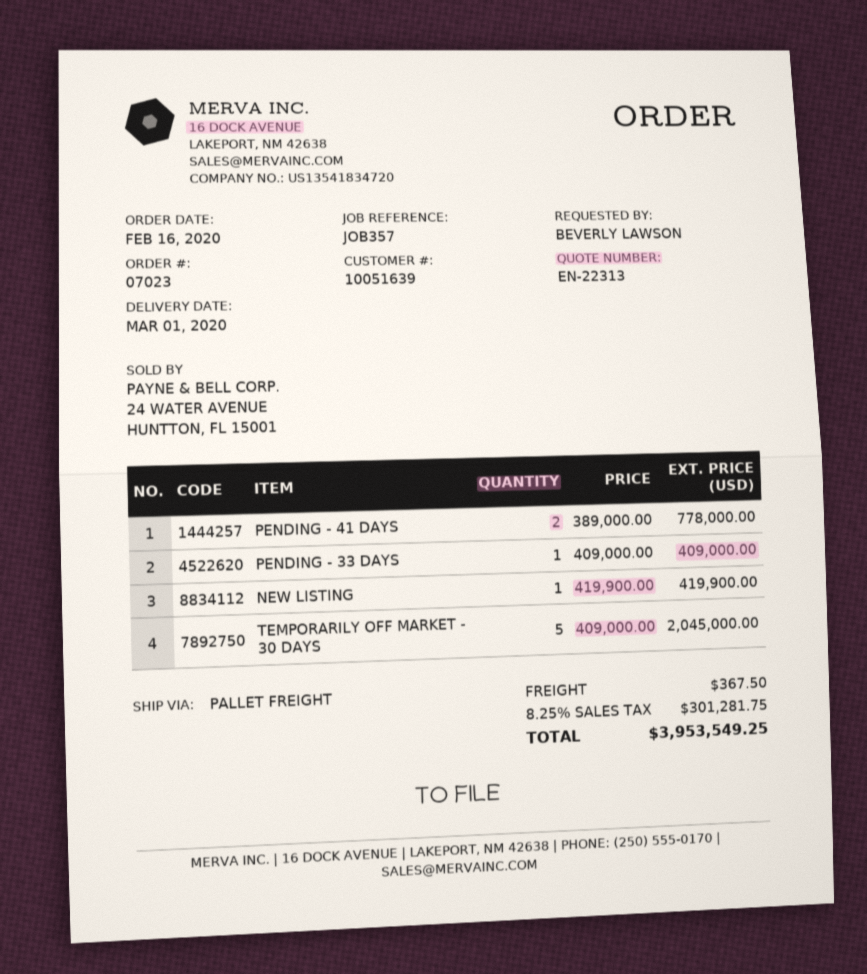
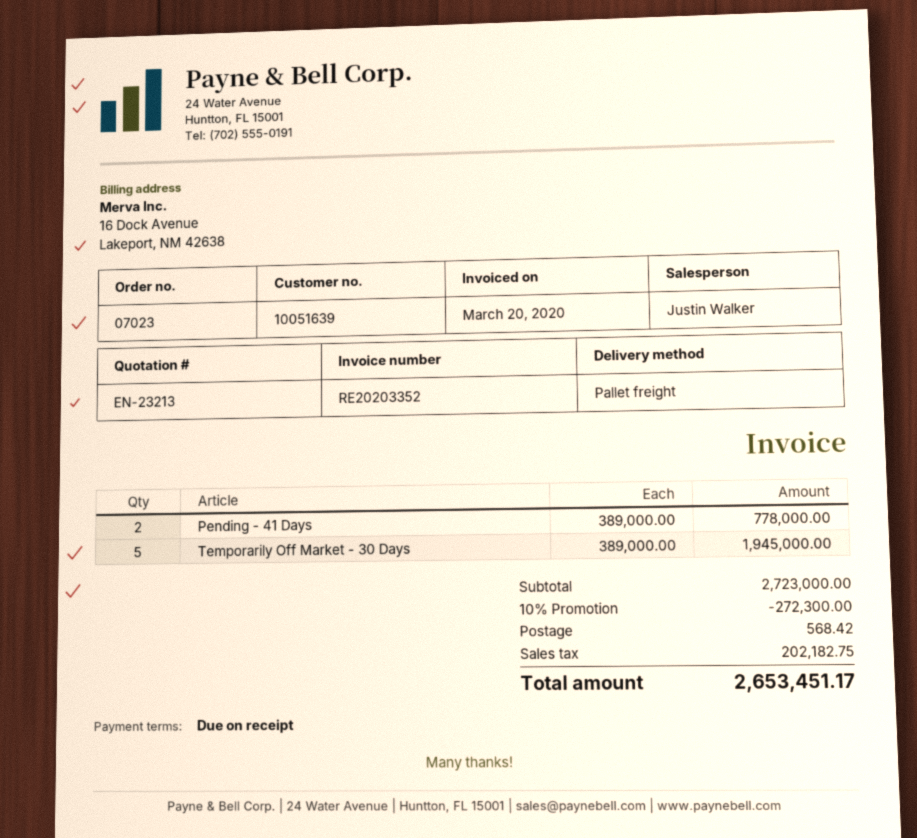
quote number: EN-22313 -> EN-23213
PENDING - 33 DAYS: 1 x 409000.00 = 409000.00 -> none
NEW LISTING: 1 x 419900.00 = 419900.00 -> none
TEMPORARILY OFF MARKET - 30 DAYS: 5 x 409000.00 = 2045000.00 -> 5 x 389000.00 = 1945000.00
discount: none -> 10% = 272300.00
shipping: 367.50 -> 568.42
tax: 301281.75 -> 202182.75
total: 3953549.25 -> 2653451.17

